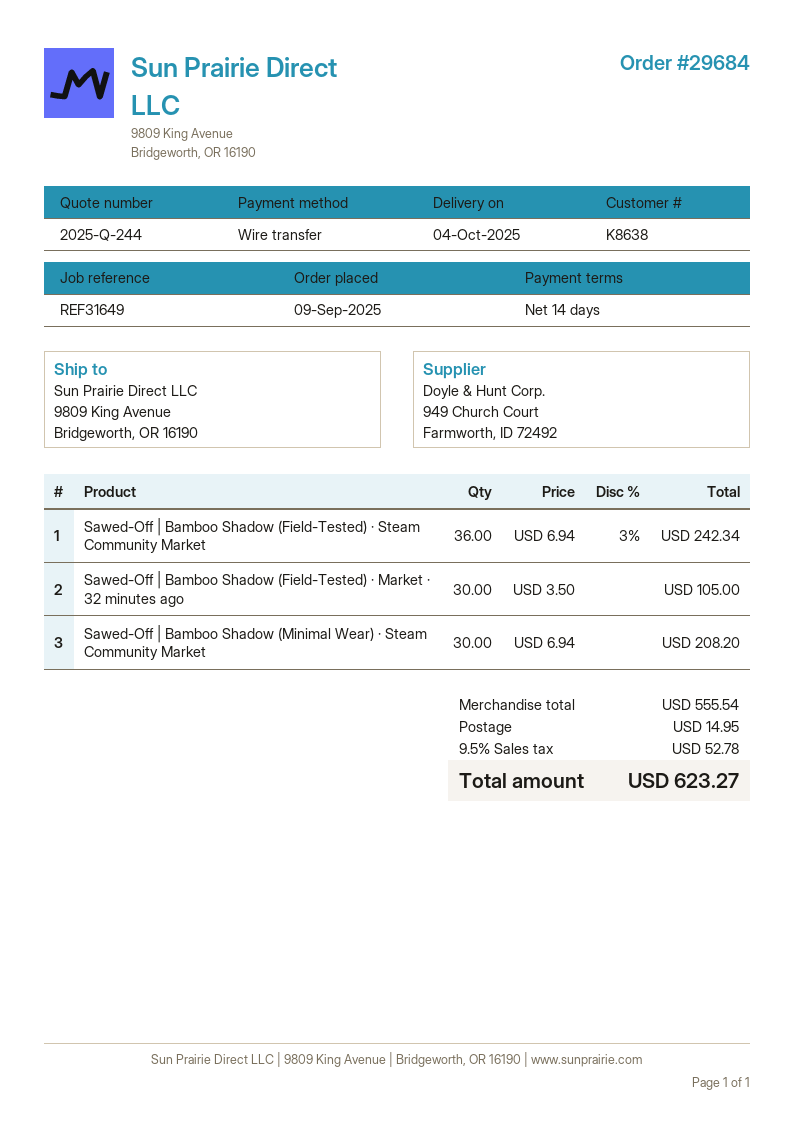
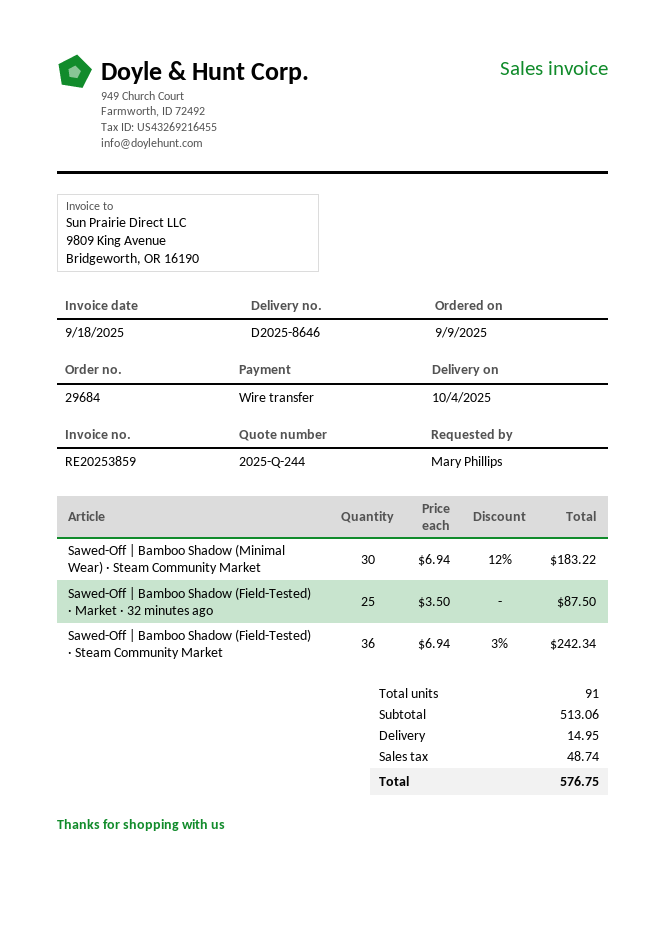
Sawed-Off | Bamboo Shadow (Field-Tested) · Market · 32 minutes ago: 30 x 3.50 = 105.00 -> 25 x 3.50 = 87.50
Sawed-Off | Bamboo Shadow (Minimal Wear) · Steam Community Market: 30 x 6.94 = 208.20 -> 30 x 6.94 - 12% = 183.22
subtotal: 555.54 -> 513.06
tax: 52.78 -> 48.74
total: 623.27 -> 576.75

